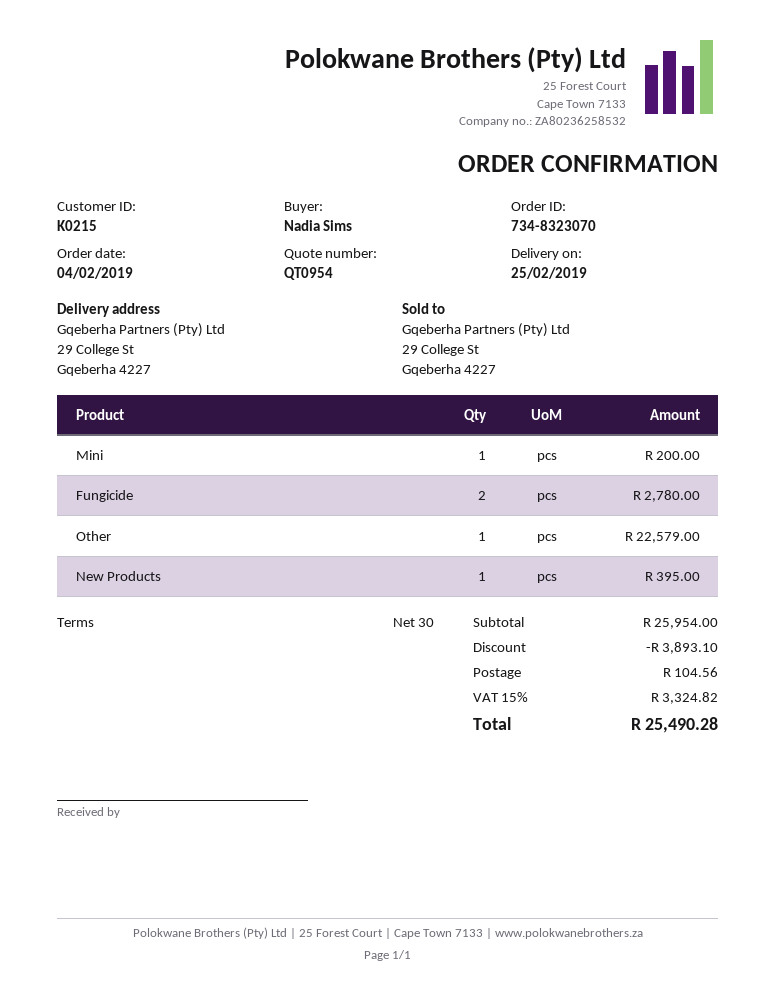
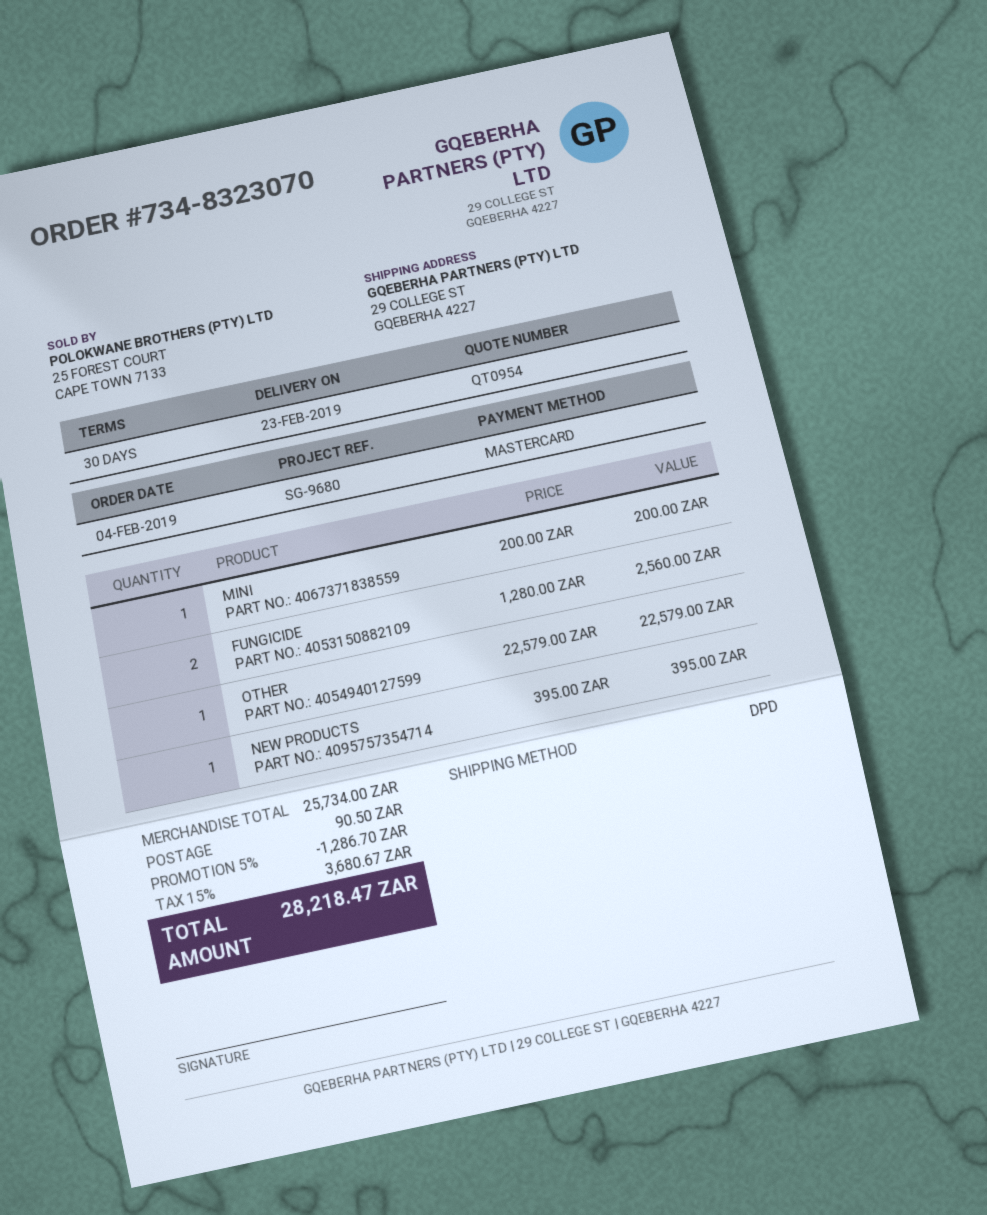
delivery date: 2019-02-25 -> 2019-02-23
Fungicide: 2 for 2780.00 -> 2 for 2560.00
subtotal: 25954.00 -> 25734.00
discount: 3893.10 -> 1286.70
shipping: 104.56 -> 90.50
tax: 15% = 3324.82 -> 15% = 3680.67
total: 25490.28 -> 28218.47

